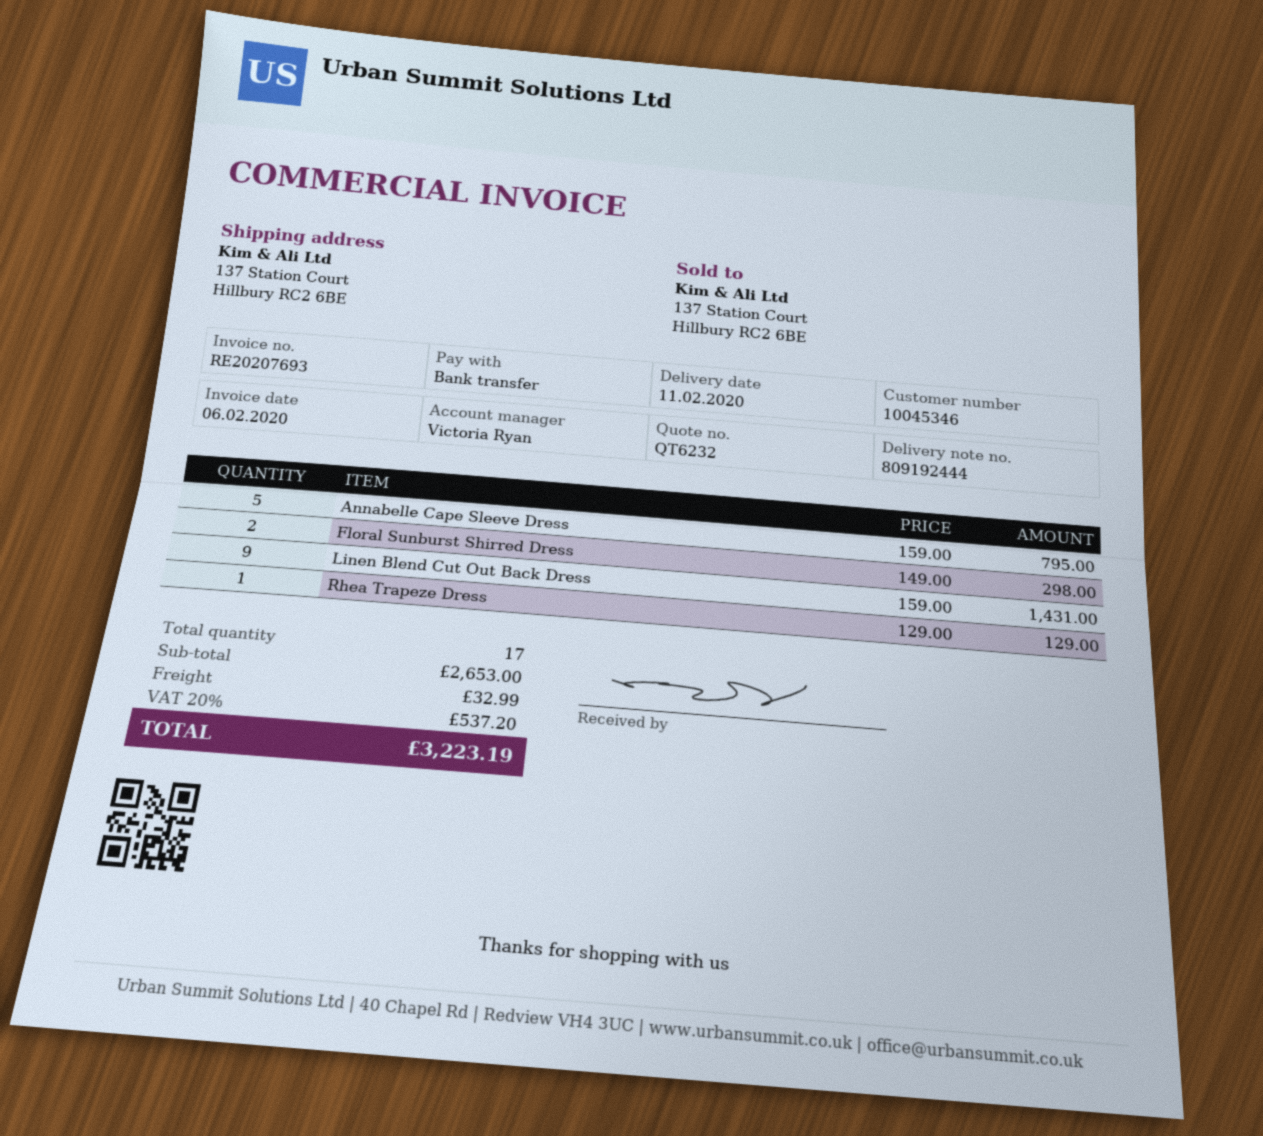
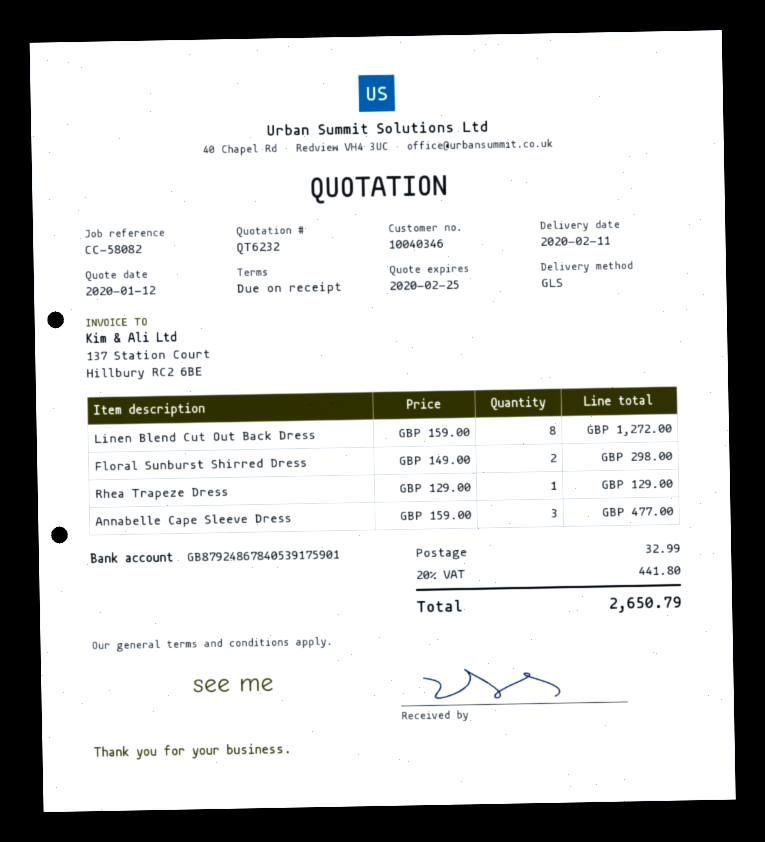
customer number: 10045346 -> 10040346
Annabelle Cape Sleeve Dress: 5 x 159.00 = 795.00 -> 3 x 159.00 = 477.00
Linen Blend Cut Out Back Dress: 9 x 159.00 = 1431.00 -> 8 x 159.00 = 1272.00
tax: 20% = 537.20 -> 20% = 441.80
total: 3223.19 -> 2650.79

